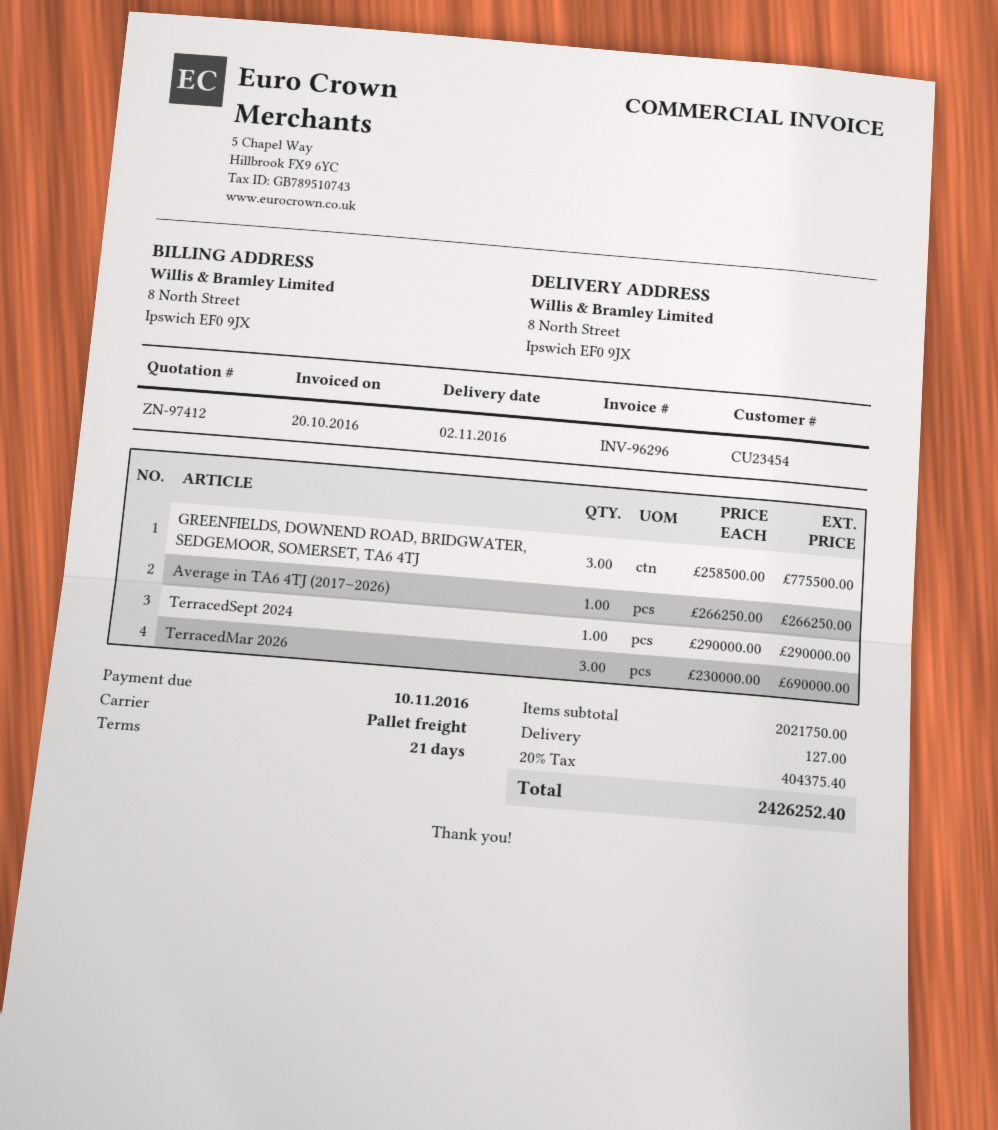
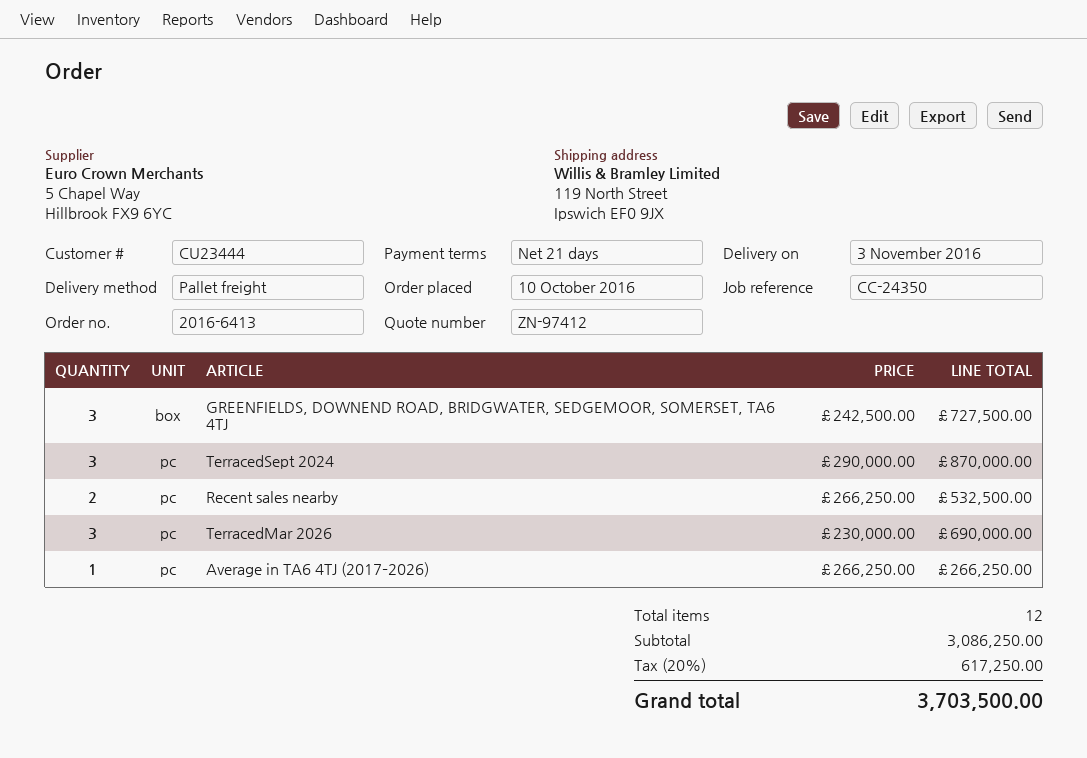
delivery date: 2016-11-02 -> 2016-11-03
customer number: CU23454 -> CU23444
ship to: 8 North Street, Ipswich EF0 9JX -> 119 North Street, Ipswich EF0 9JX
GREENFIELDS, DOWNEND ROAD, BRIDGWATER, SEDGEMOOR, SOMERSET, TA6 4TJ: 3 x 258500.00 = 775500.00 -> 3 x 242500.00 = 727500.00
TerracedSept 2024: 1 x 290000.00 = 290000.00 -> 3 x 290000.00 = 870000.00
Recent sales nearby: none -> 2 x 266250.00 = 532500.00
subtotal: 2021750.00 -> 3086250.00
shipping: 127.00 -> none
tax: 20% = 404375.40 -> 20% = 617250.00
total: 2426252.40 -> 3703500.00

